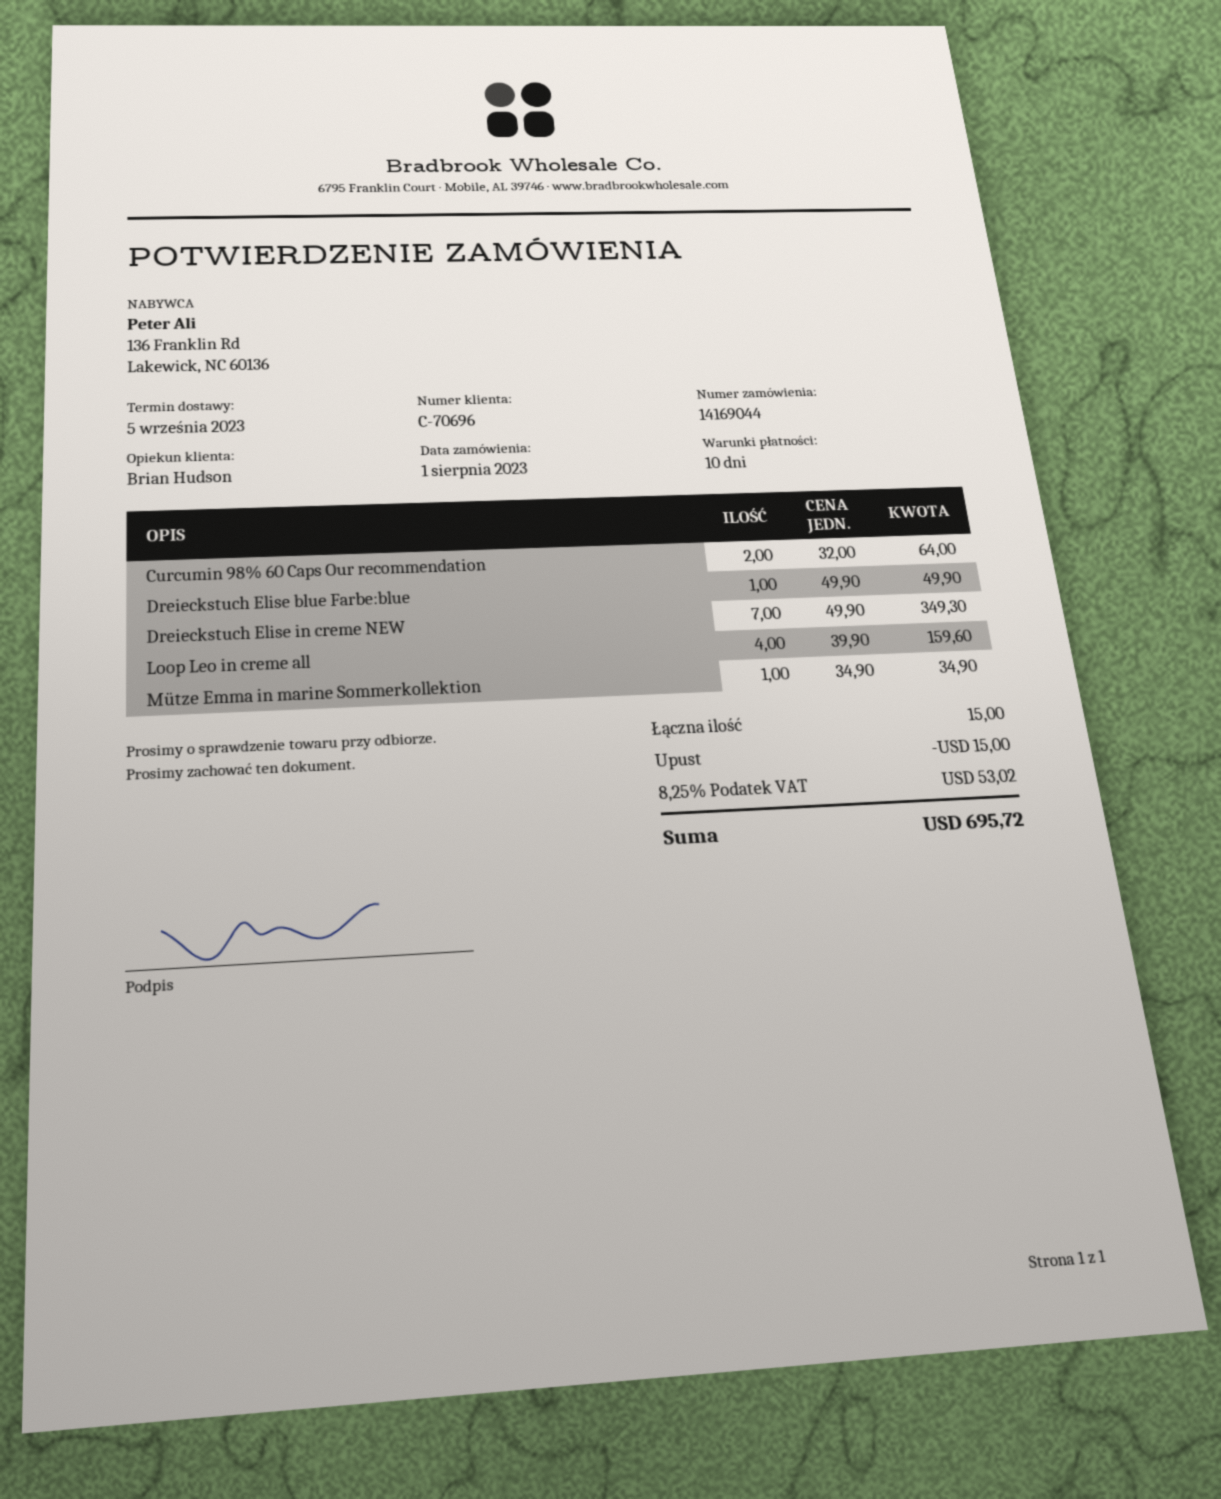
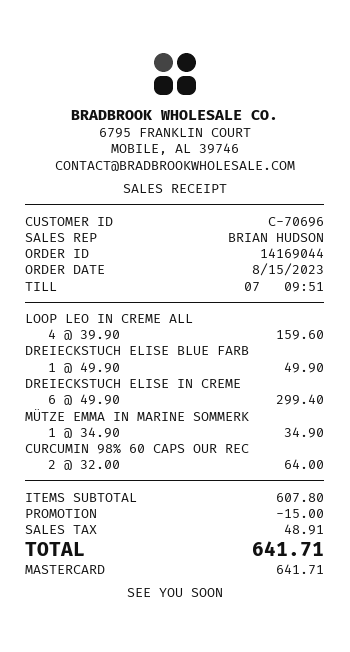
order date: 2023-08-01 -> 2023-08-15
Dreieckstuch Elise in creme NEW: 7 x 49.90 = 349.30 -> 6 x 49.90 = 299.40
tax: 53.02 -> 48.91
total: 695.72 -> 641.71

